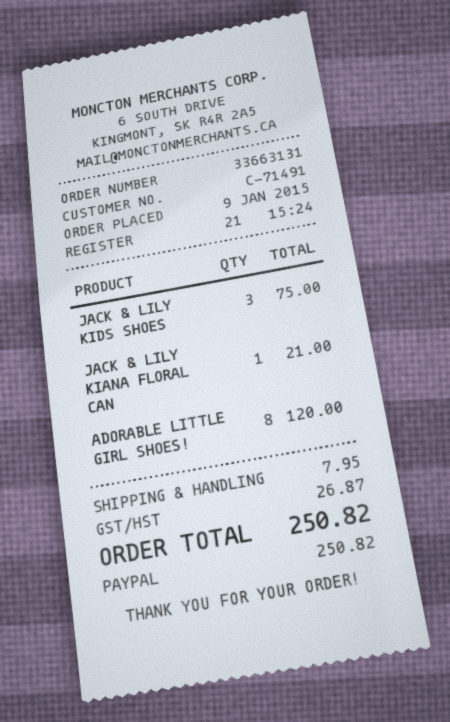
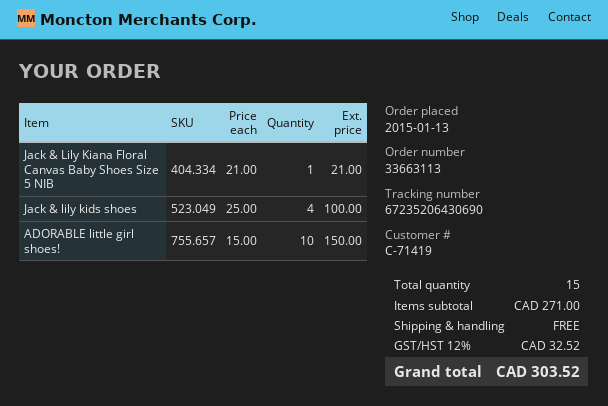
order number: 33663131 -> 33663113
order date: 2015-01-09 -> 2015-01-13
customer number: C-71491 -> C-71419
JACK & LILY KIDS SHOES: 3 for 75.00 -> 4 for 100.00
ADORABLE LITTLE GIRL SHOES!: 8 for 120.00 -> 10 for 150.00
shipping: 7.95 -> 0.00
tax: 26.87 -> 32.52
total: 250.82 -> 303.52

